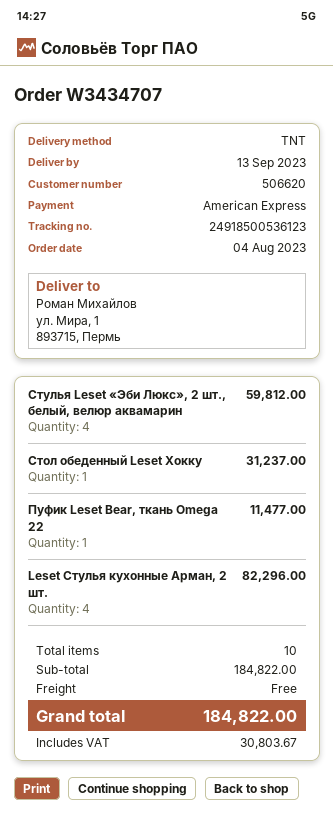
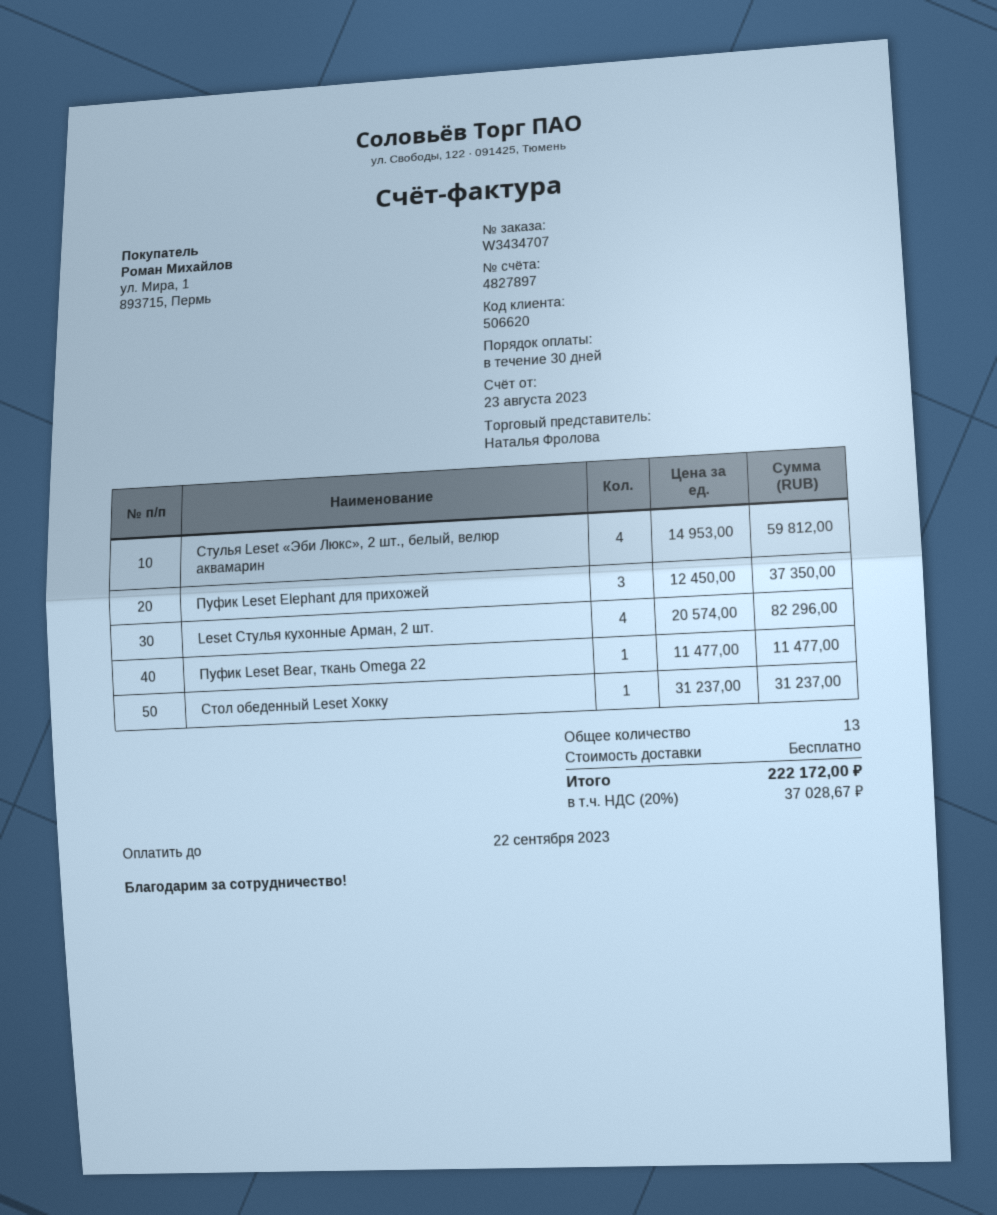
Пуфик Leset Elephant для прихожей: none -> 3 for 37350.00
total quantity: 10 -> 13
tax: 30803.67 -> 37028.67
total: 184822.00 -> 222172.00

